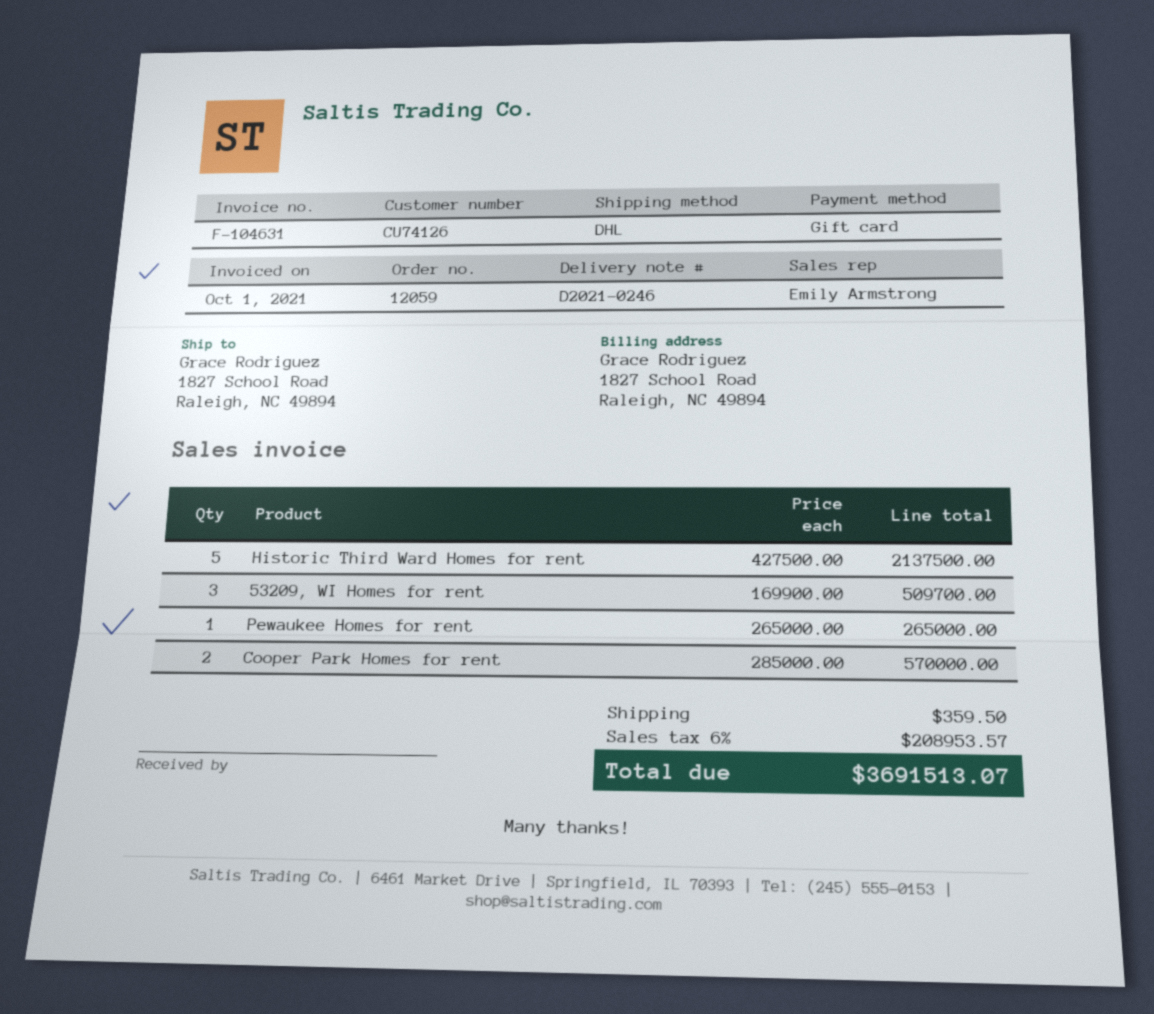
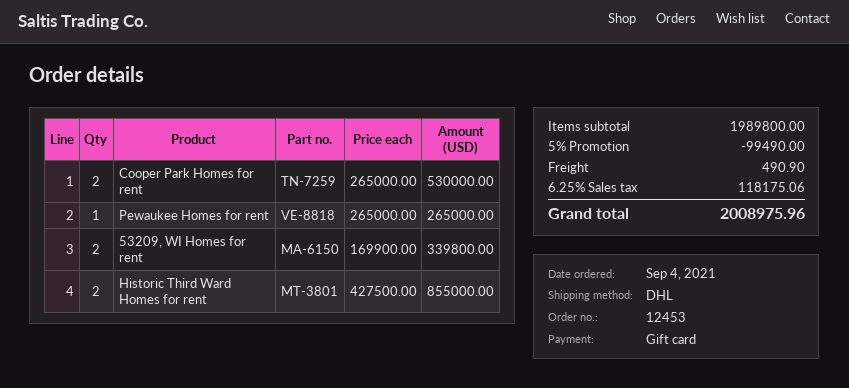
order number: 12059 -> 12453
Historic Third Ward Homes for rent: 5 x 427500.00 = 2137500.00 -> 2 x 427500.00 = 855000.00
53209, WI Homes for rent: 3 x 169900.00 = 509700.00 -> 2 x 169900.00 = 339800.00
Cooper Park Homes for rent: 2 x 285000.00 = 570000.00 -> 2 x 265000.00 = 530000.00
discount: none -> 5% = 99490.00
shipping: 359.50 -> 490.90
tax: 6% = 208953.57 -> 6.25% = 118175.06
total: 3691513.07 -> 2008975.96

